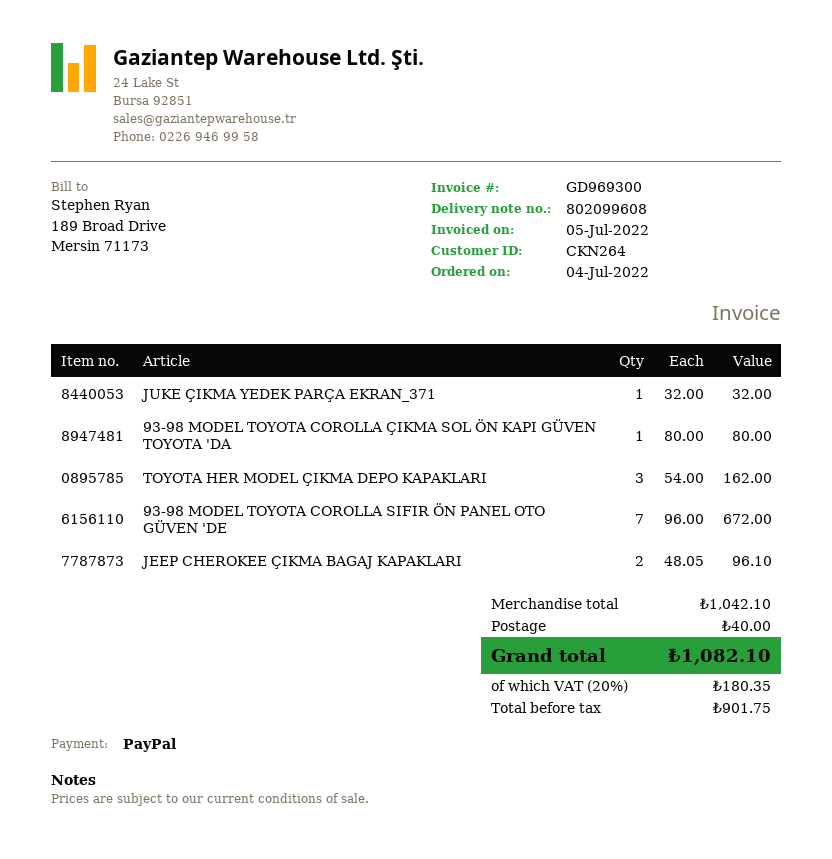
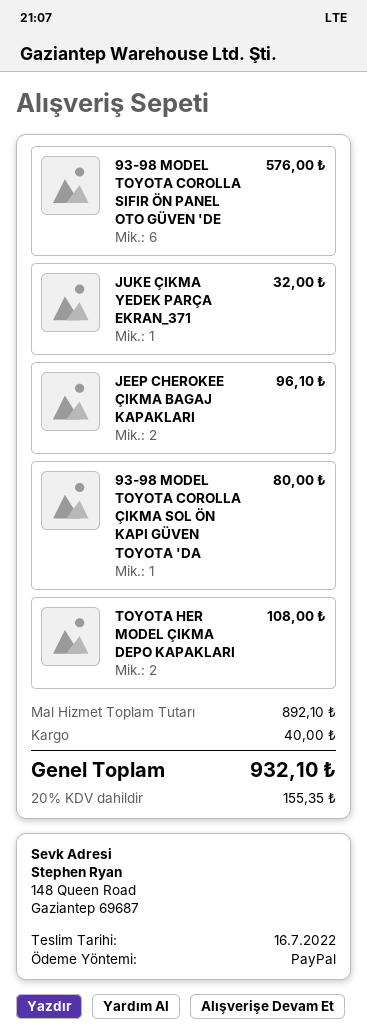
TOYOTA HER MODEL ÇIKMA DEPO KAPAKLARI: 3 for 162.00 -> 2 for 108.00
93-98 MODEL TOYOTA COROLLA SIFIR ÖN PANEL OTO GÜVEN 'DE: 7 for 672.00 -> 6 for 576.00
subtotal: 1042.10 -> 892.10
tax: 20% = 180.35 -> 20% = 155.35
total: 1082.10 -> 932.10

